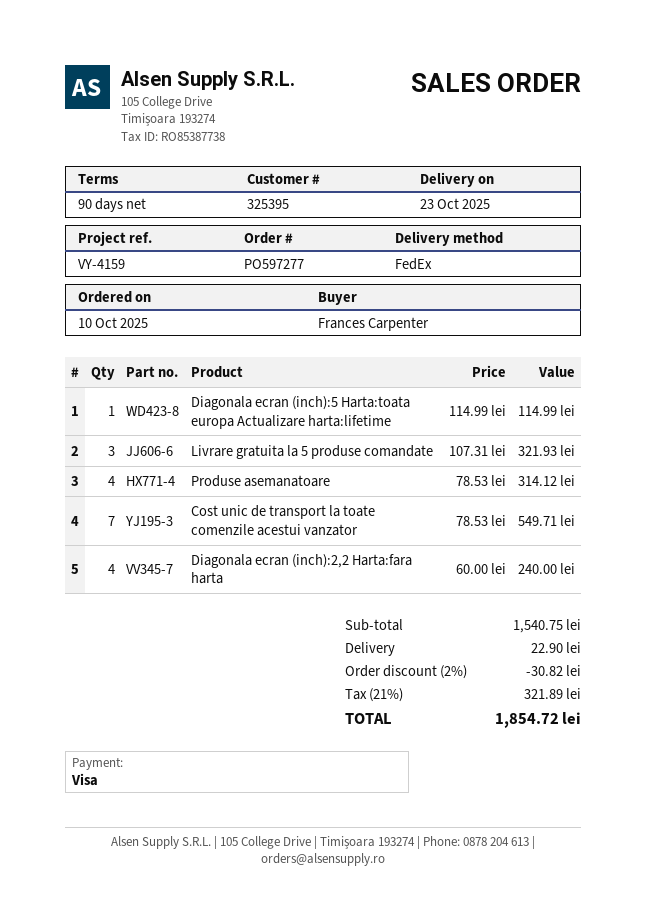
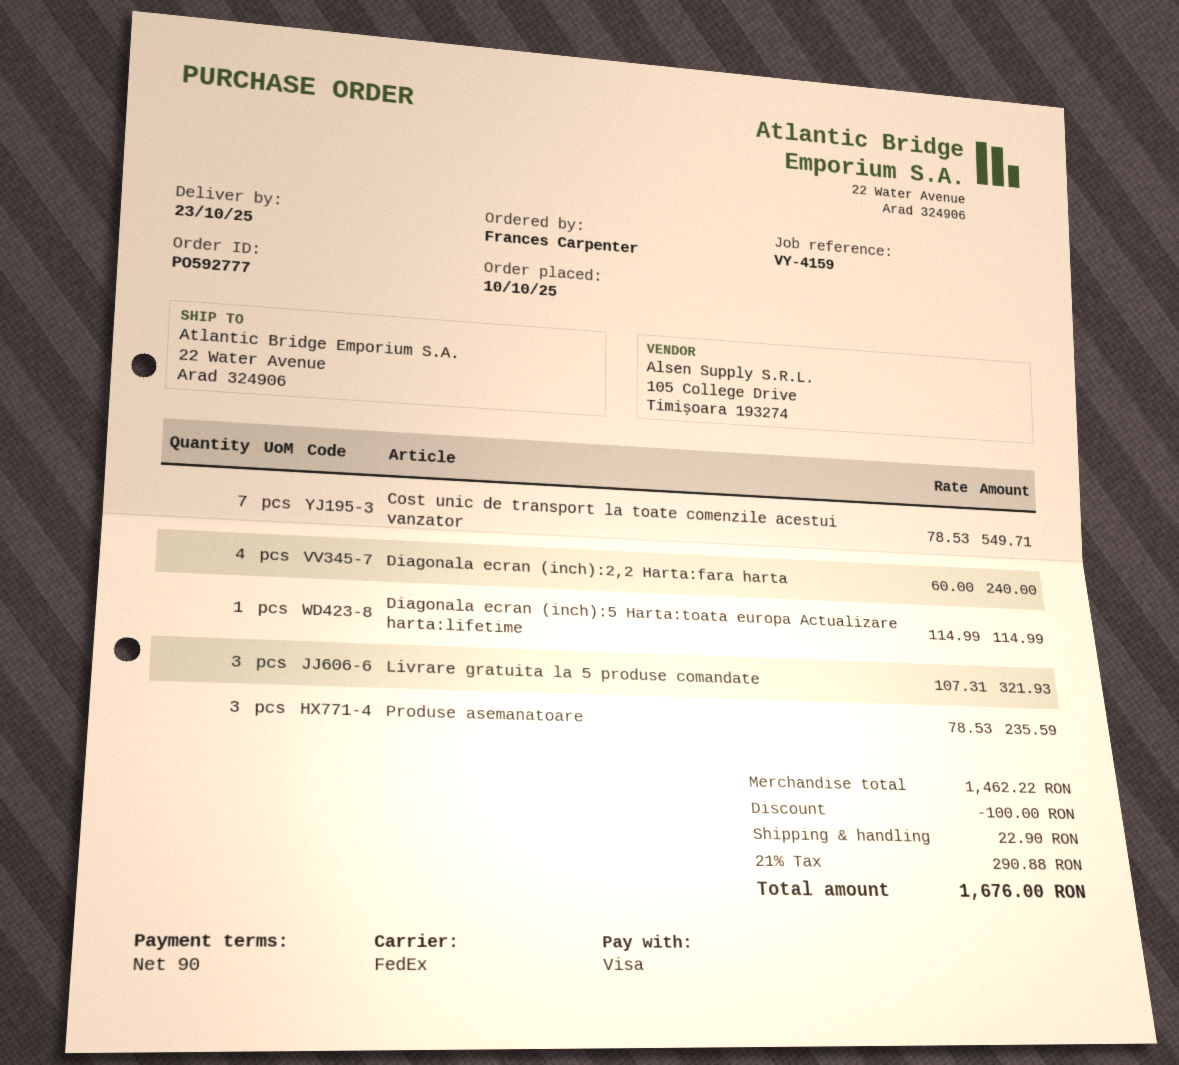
order number: PO597277 -> PO592777
Produse asemanatoare: 4 x 78.53 = 314.12 -> 3 x 78.53 = 235.59
subtotal: 1540.75 -> 1462.22
discount: 30.82 -> 100.00
tax: 21% = 321.89 -> 21% = 290.88
total: 1854.72 -> 1676.00

